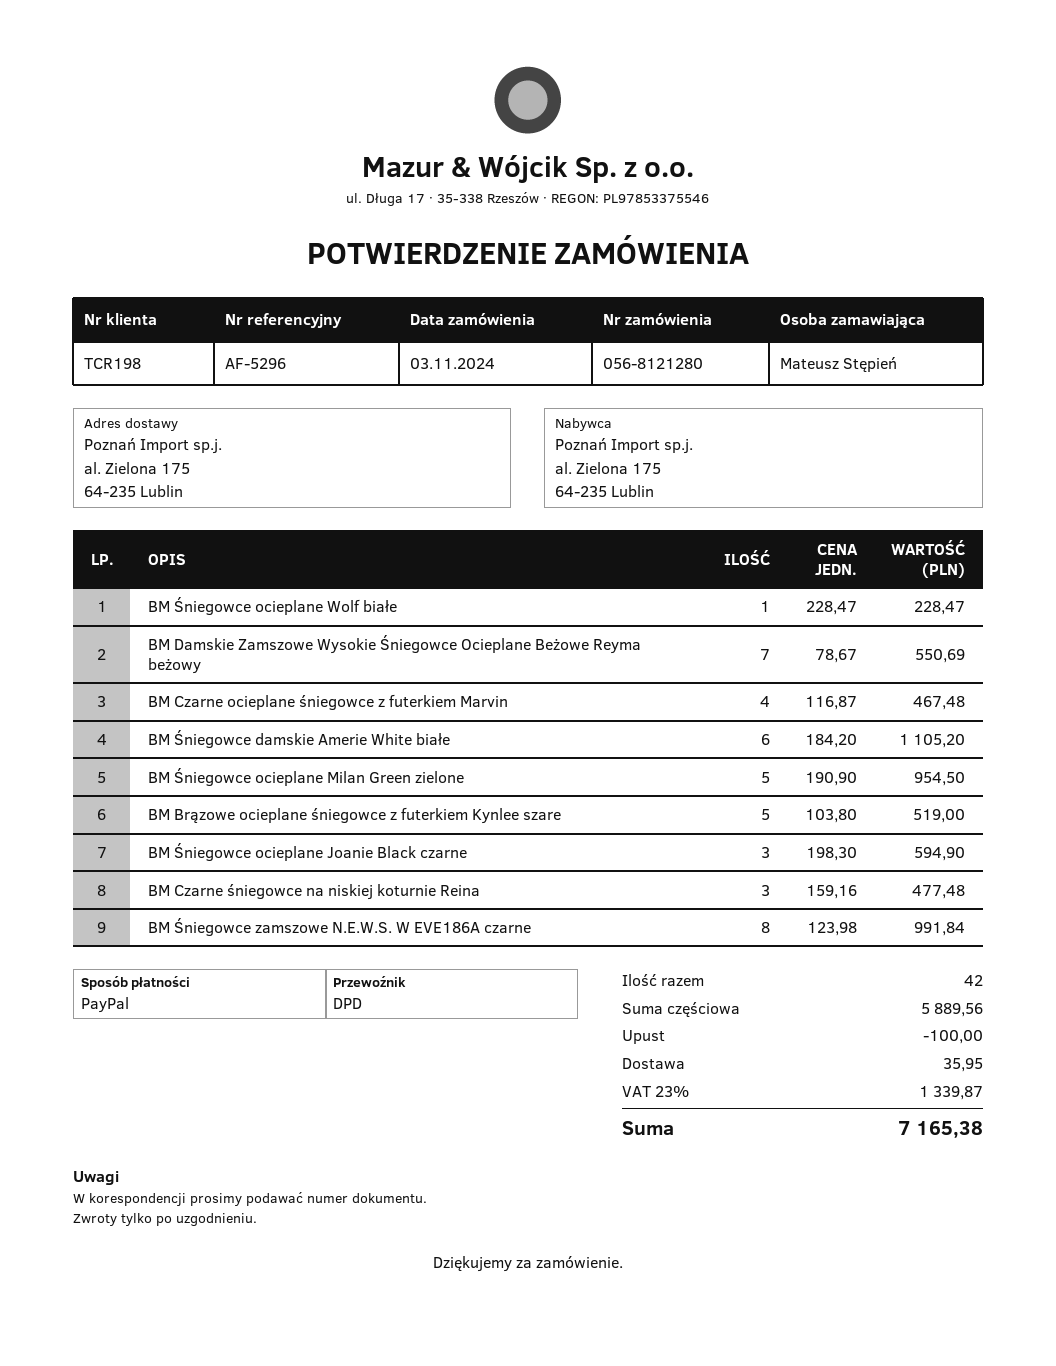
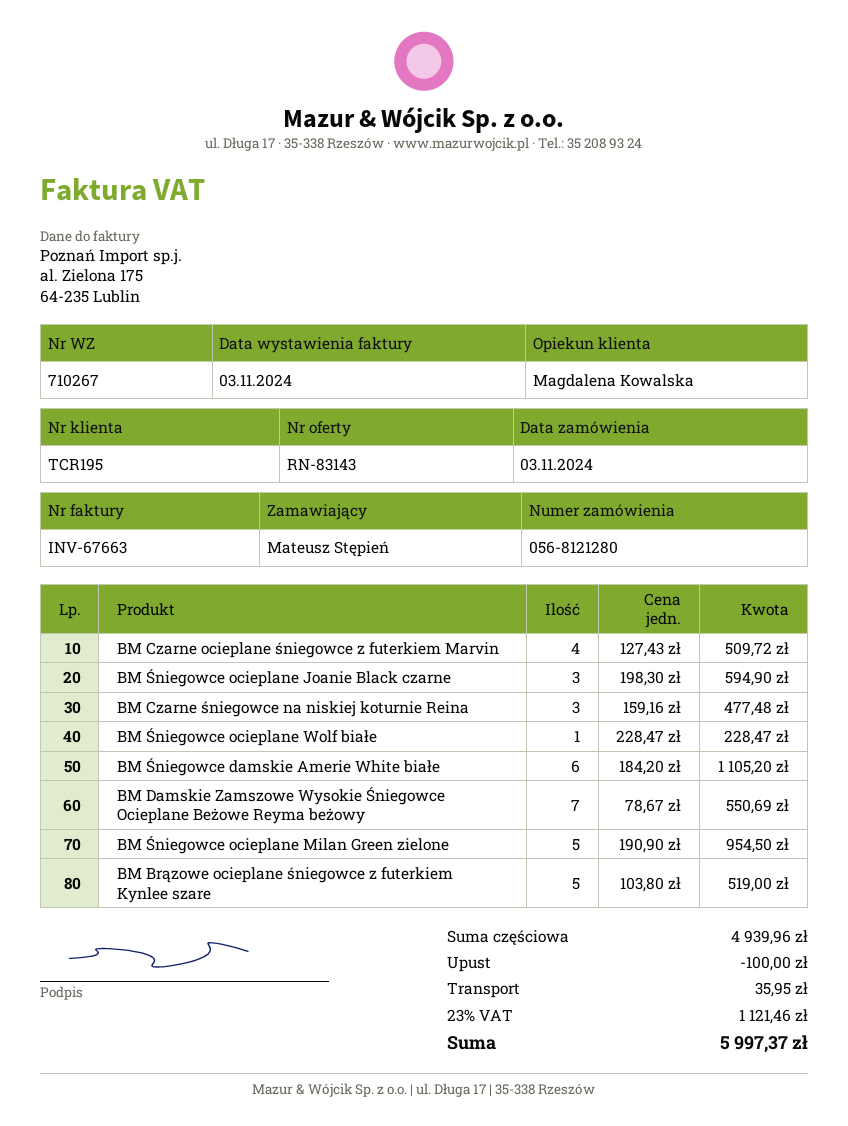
customer number: TCR198 -> TCR195
BM Czarne ocieplane śniegowce z futerkiem Marvin: 4 x 116.87 = 467.48 -> 4 x 127.43 = 509.72
BM Śniegowce zamszowe N.E.W.S. W EVE186A czarne: 8 x 123.98 = 991.84 -> none
subtotal: 5889.56 -> 4939.96
tax: 23% = 1339.87 -> 23% = 1121.46
total: 7165.38 -> 5997.37

